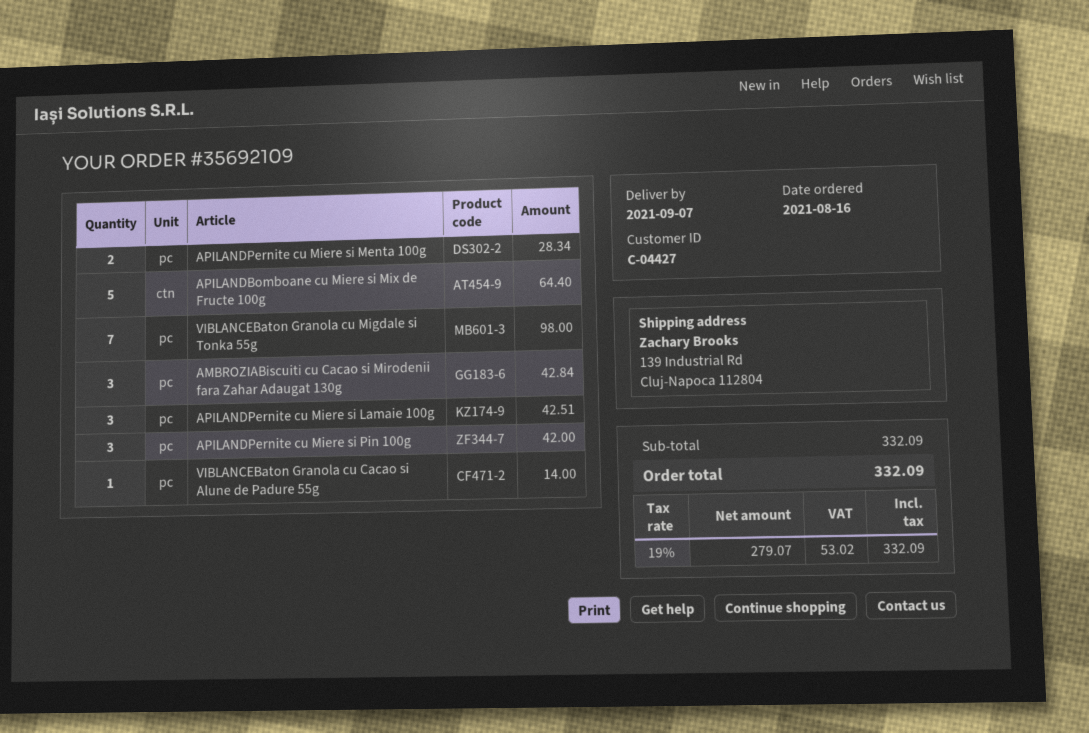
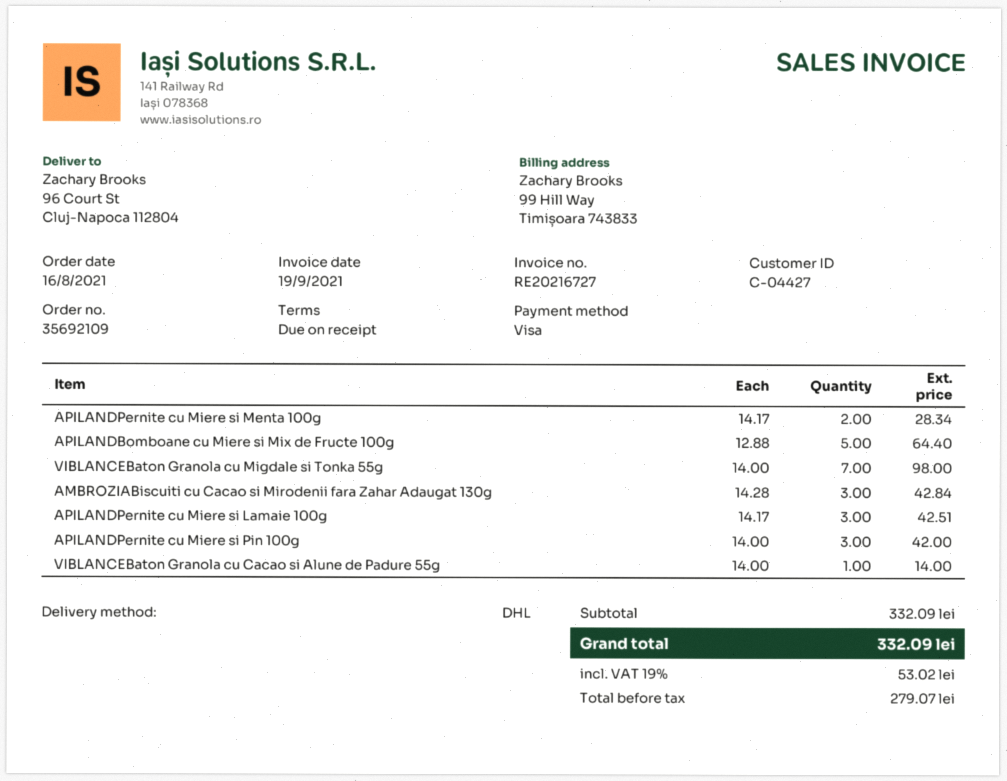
ship to: 139 Industrial Rd, Cluj-Napoca 112804 -> 96 Court St, Cluj-Napoca 112804

